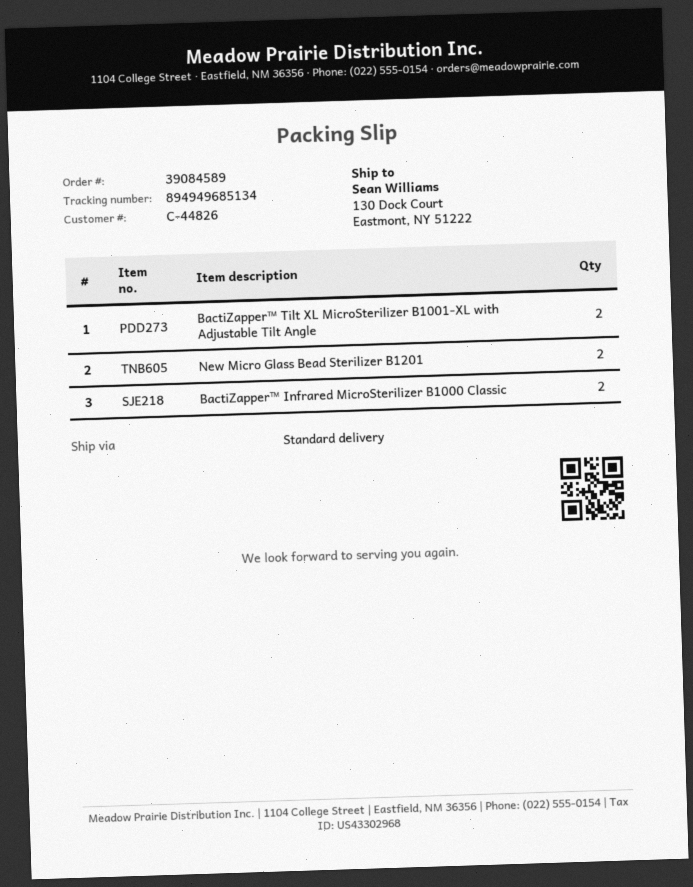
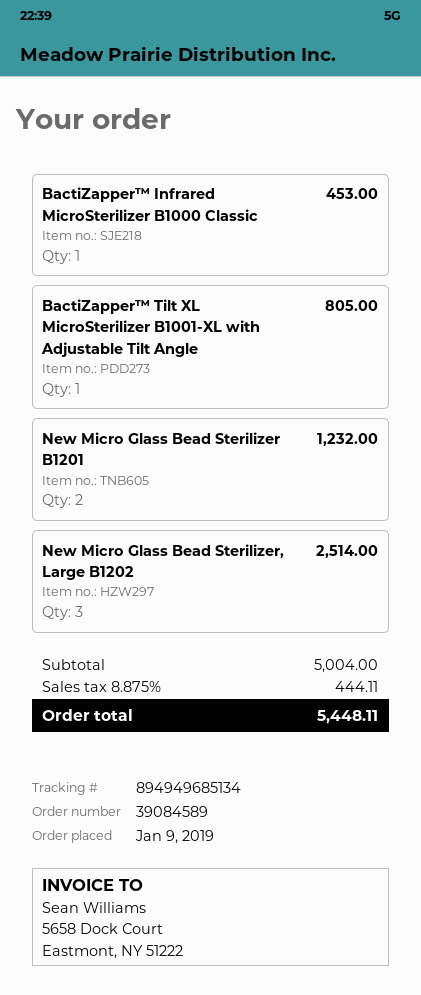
BactiZapper™ Tilt XL MicroSterilizer B1001-XL with Adjustable Tilt Angle: 2 -> 1
BactiZapper™ Infrared MicroSterilizer B1000 Classic: 2 -> 1
New Micro Glass Bead Sterilizer, Large B1202: none -> 3

